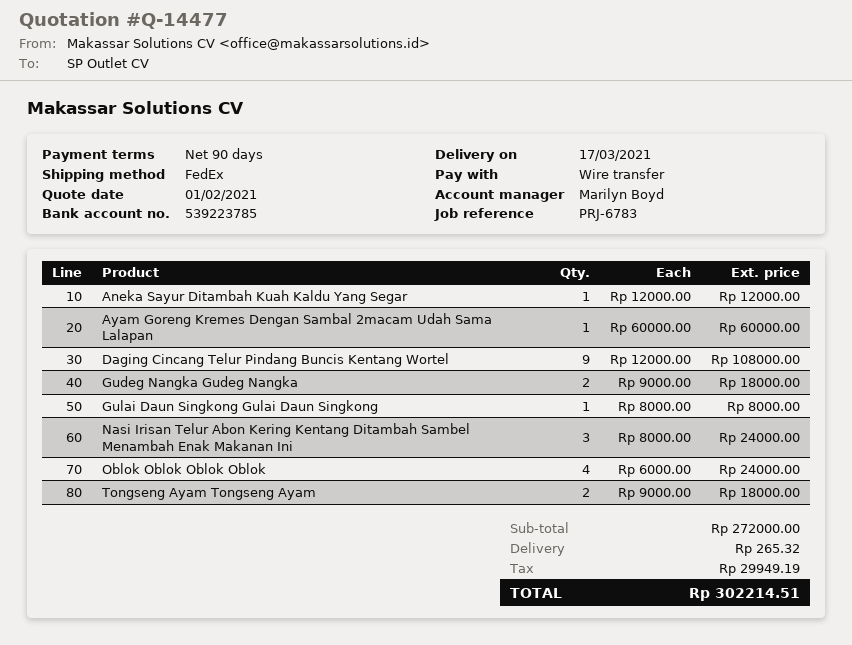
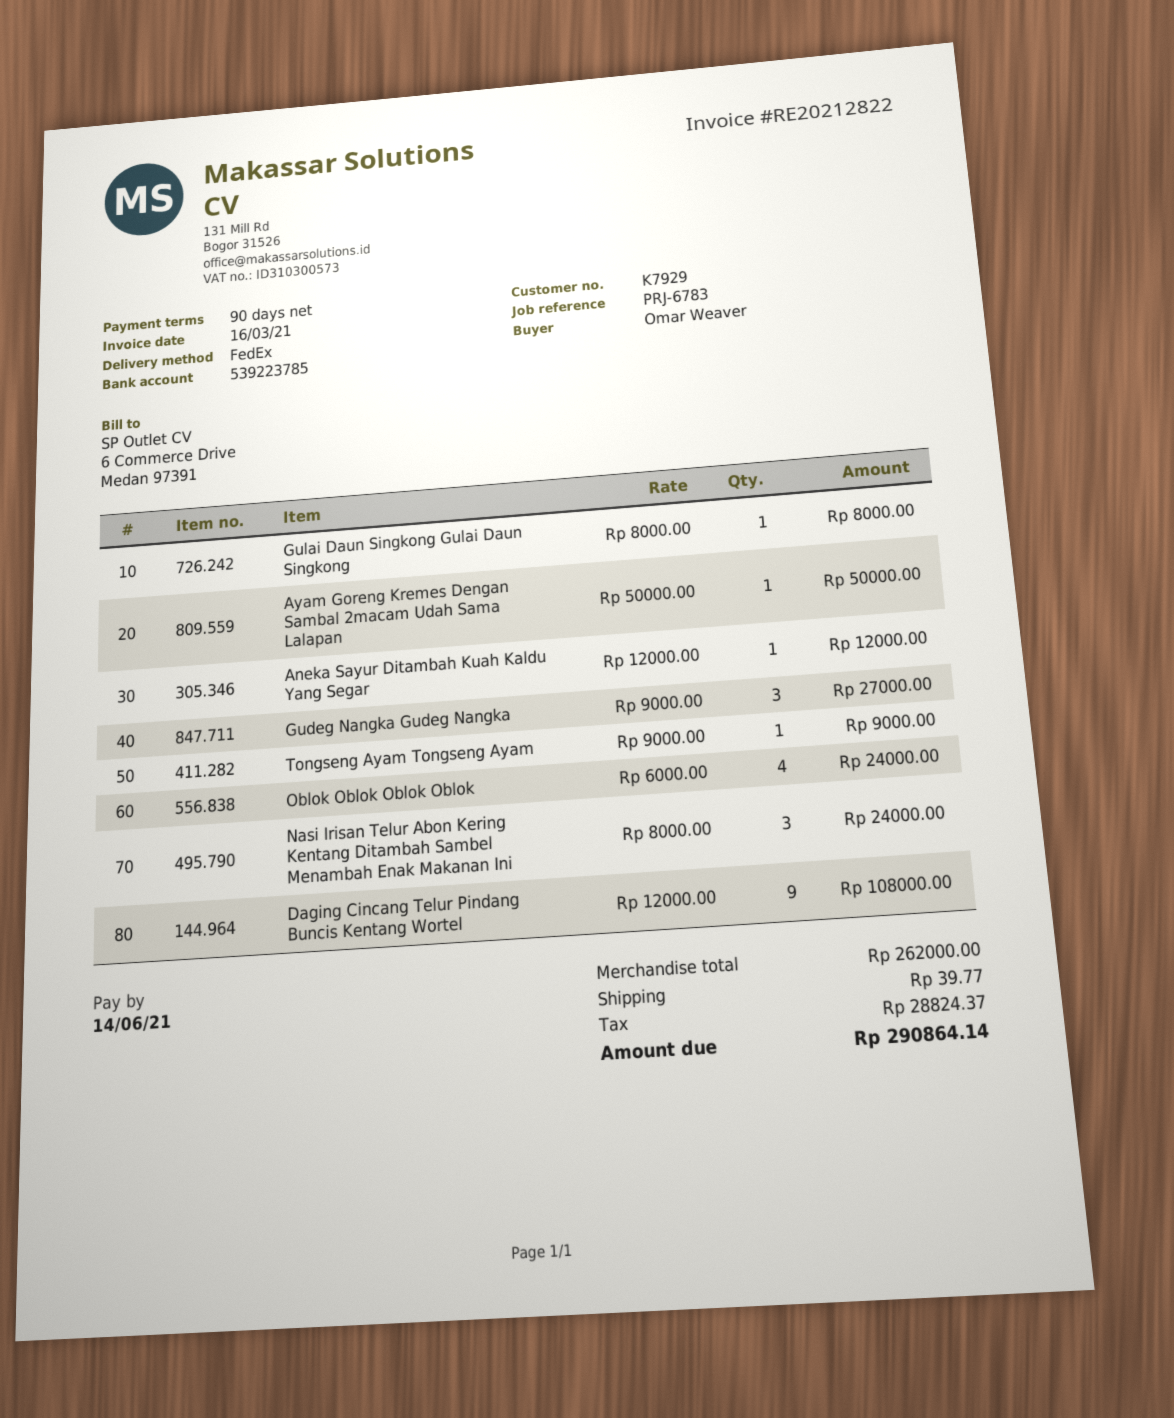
Ayam Goreng Kremes Dengan Sambal 2macam Udah Sama Lalapan: 1 x 60000.00 = 60000.00 -> 1 x 50000.00 = 50000.00
Gudeg Nangka Gudeg Nangka: 2 x 9000.00 = 18000.00 -> 3 x 9000.00 = 27000.00
Tongseng Ayam Tongseng Ayam: 2 x 9000.00 = 18000.00 -> 1 x 9000.00 = 9000.00
subtotal: 272000.00 -> 262000.00
shipping: 265.32 -> 39.77
tax: 29949.19 -> 28824.37
total: 302214.51 -> 290864.14

